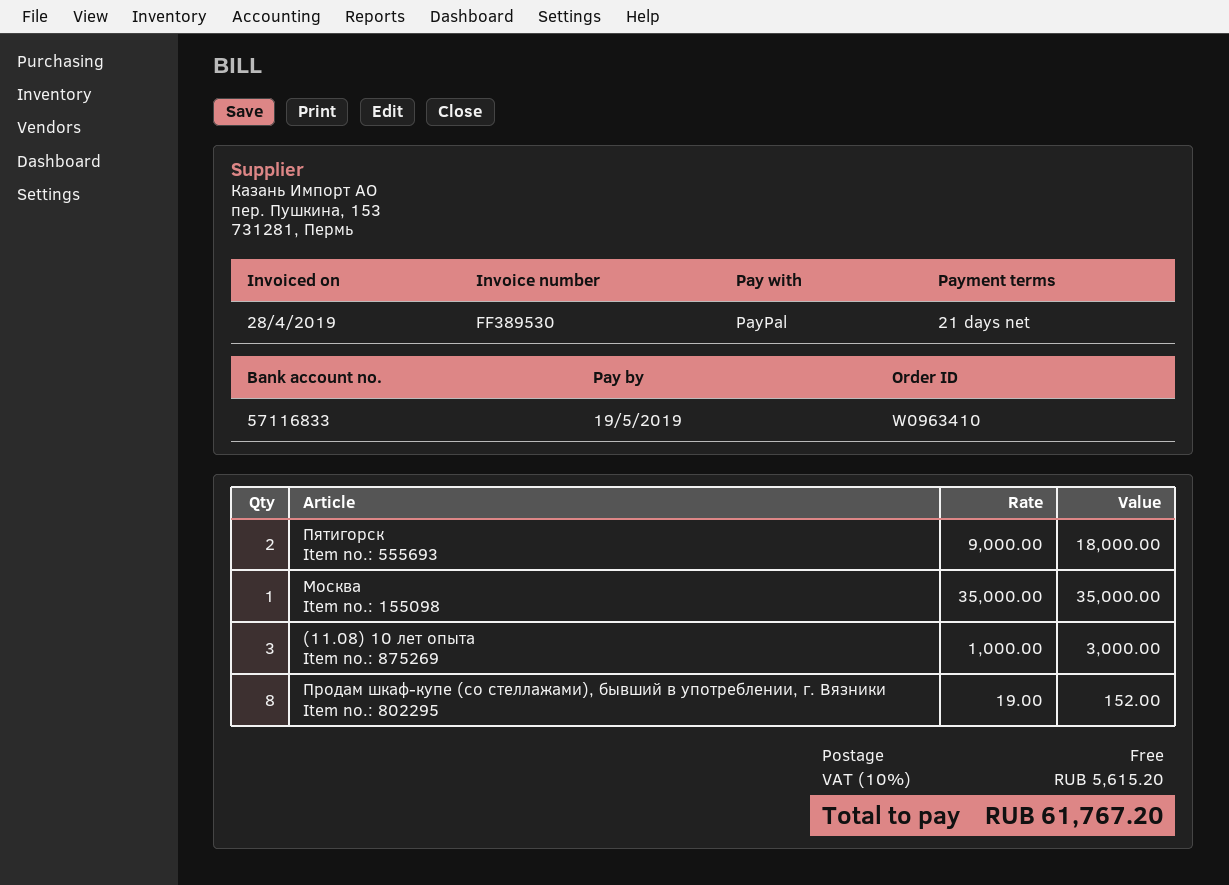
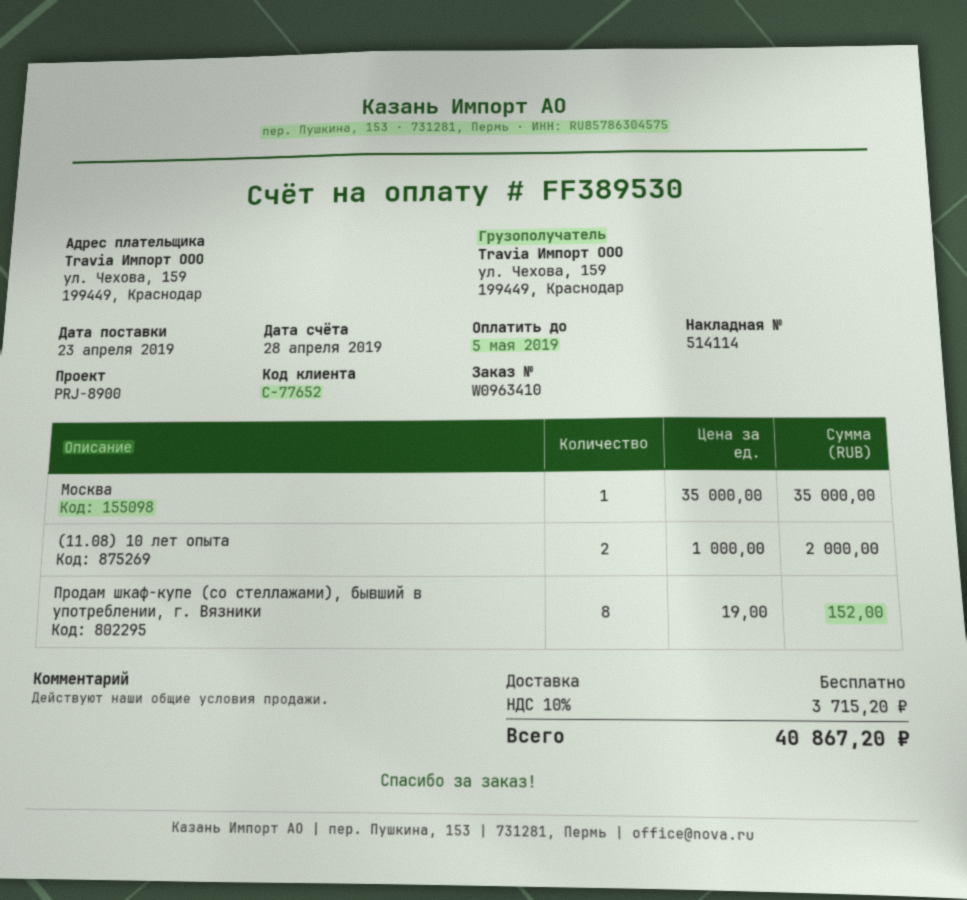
due date: 2019-05-19 -> 2019-05-05
Пятигорск: 2 x 9000.00 = 18000.00 -> none
(11.08) 10 лет опыта: 3 x 1000.00 = 3000.00 -> 2 x 1000.00 = 2000.00
tax: 10% = 5615.20 -> 10% = 3715.20
total: 61767.20 -> 40867.20

